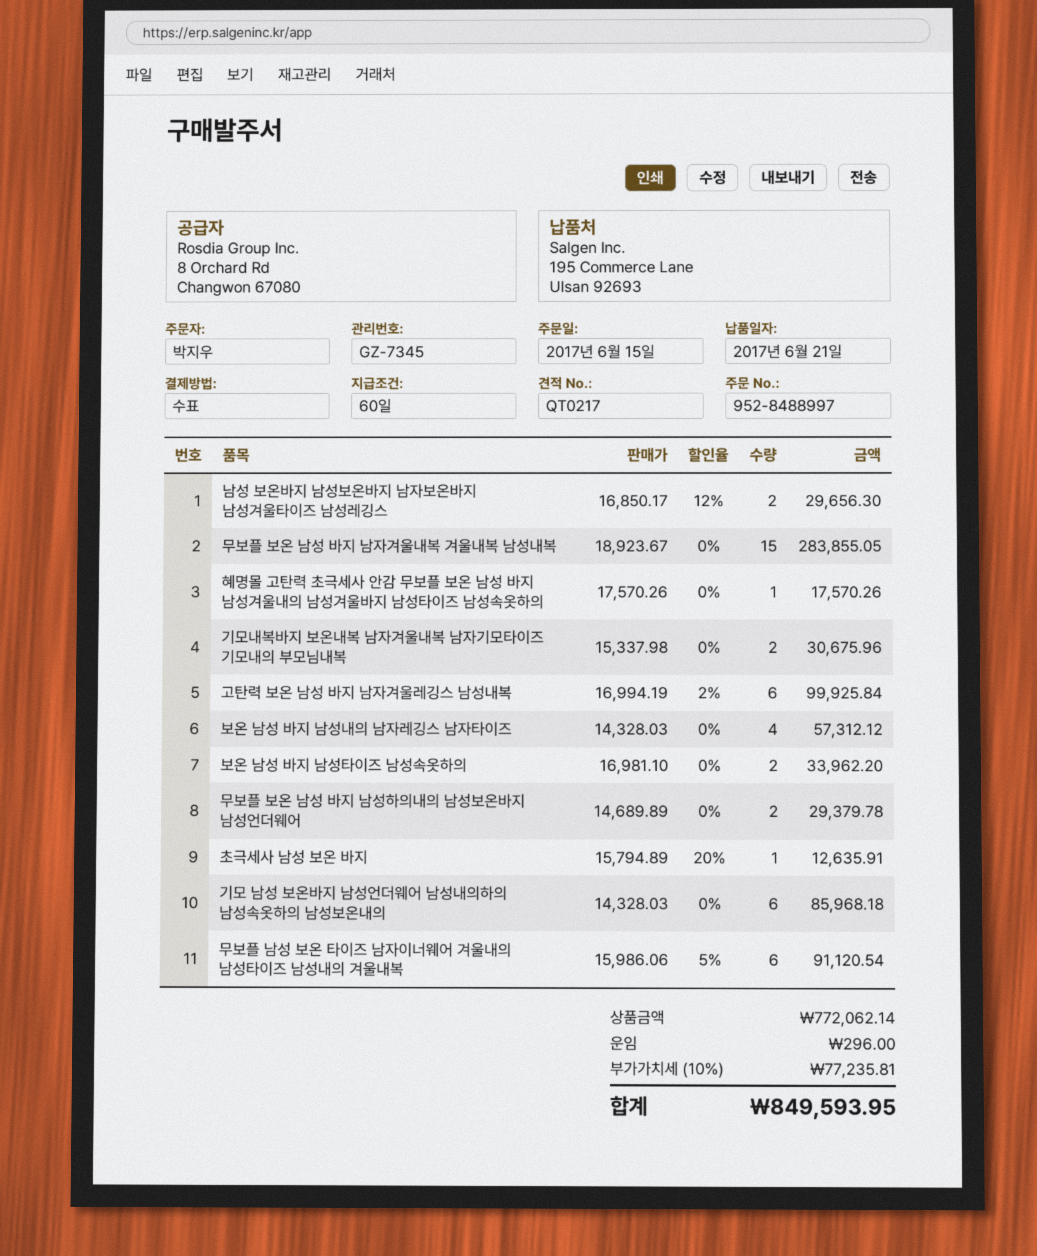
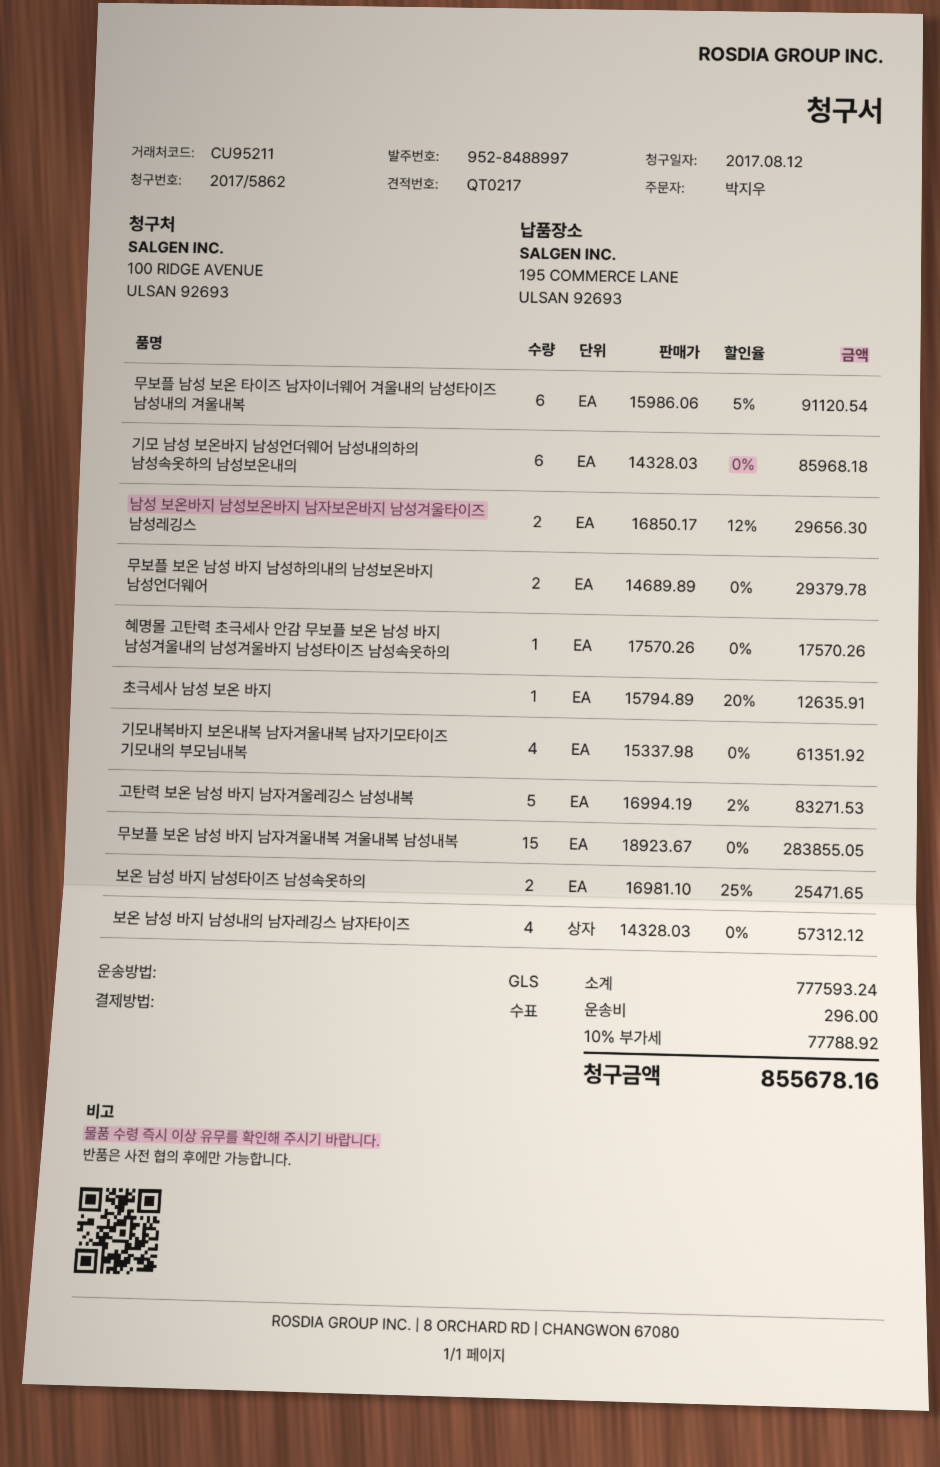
기모내복바지 보온내복 남자겨울내복 남자기모타이즈 기모내의 부모님내복: 2 x 15337.98 = 30675.96 -> 4 x 15337.98 = 61351.92
고탄력 보온 남성 바지 남자겨울레깅스 남성내복: 6 x 16994.19 - 2% = 99925.84 -> 5 x 16994.19 - 2% = 83271.53
보온 남성 바지 남성타이즈 남성속옷하의: 2 x 16981.10 = 33962.20 -> 2 x 16981.10 - 25% = 25471.65
subtotal: 772062.14 -> 777593.24
tax: 10% = 77235.81 -> 10% = 77788.92
total: 849593.95 -> 855678.16

